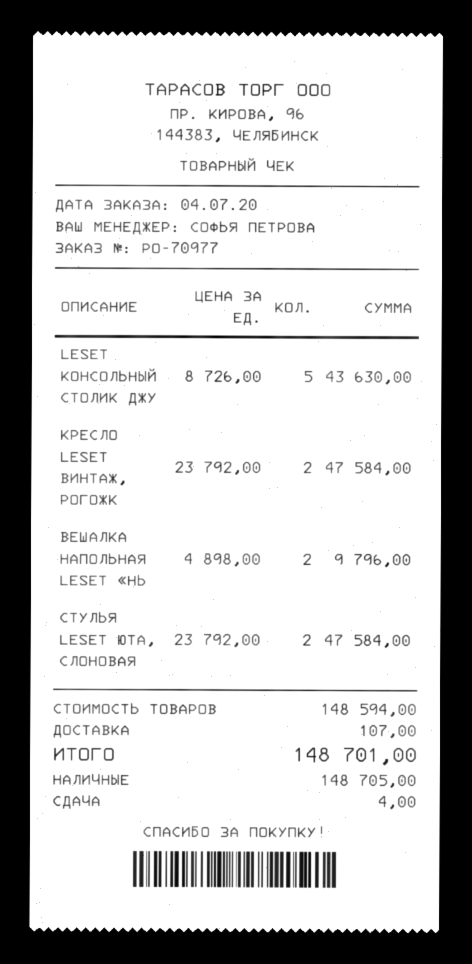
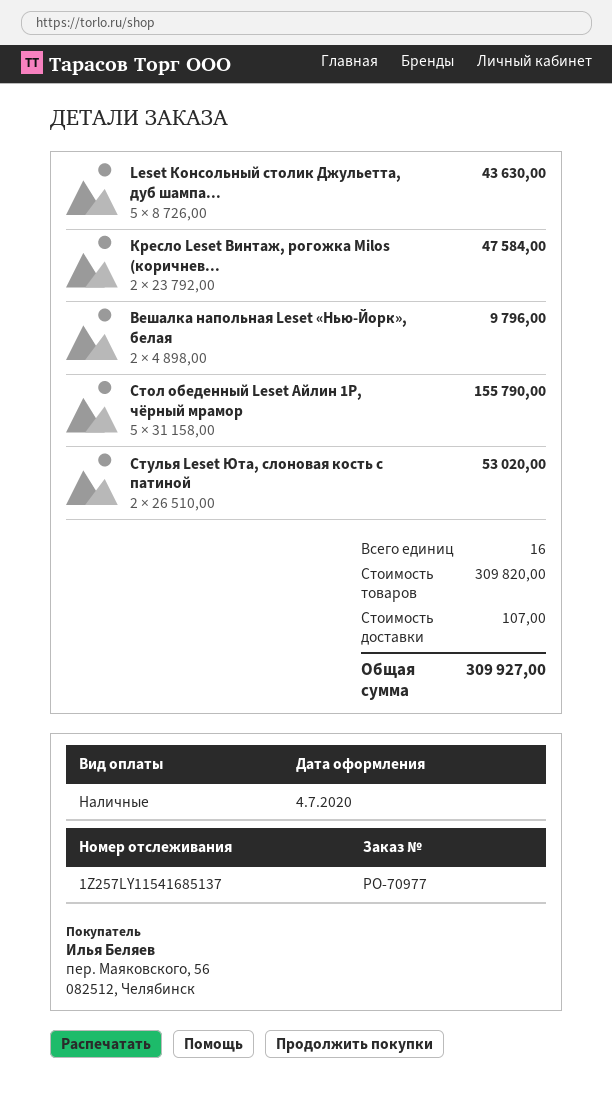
СТУЛЬЯ LESET ЮТА, СЛОНОВАЯ: 2 x 23792.00 = 47584.00 -> 2 x 26510.00 = 53020.00
Стол обеденный Leset Айлин 1Р, чёрный мрамор: none -> 5 x 31158.00 = 155790.00
subtotal: 148594.00 -> 309820.00
total: 148701.00 -> 309927.00

